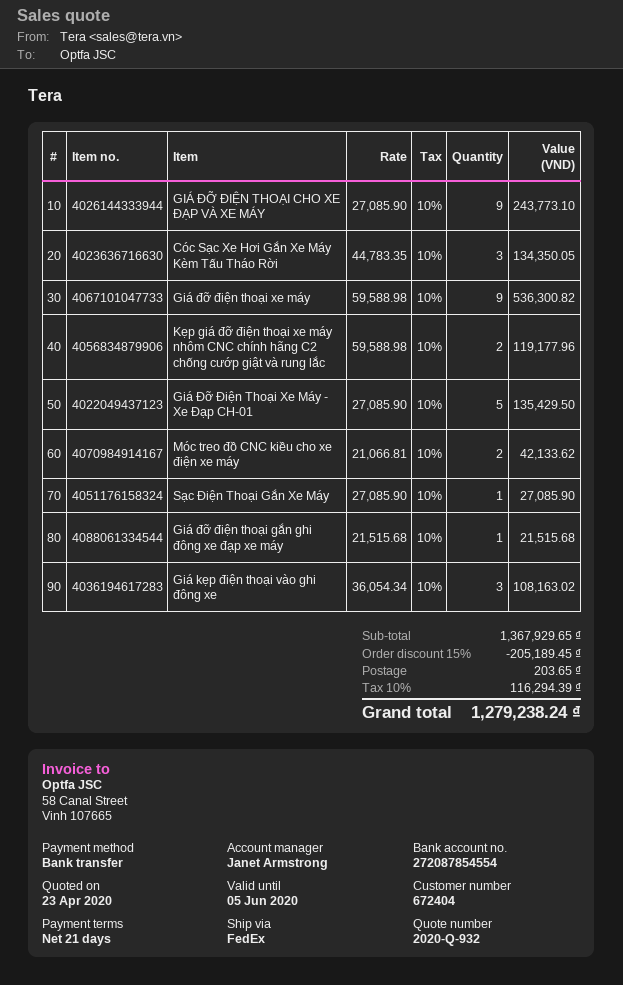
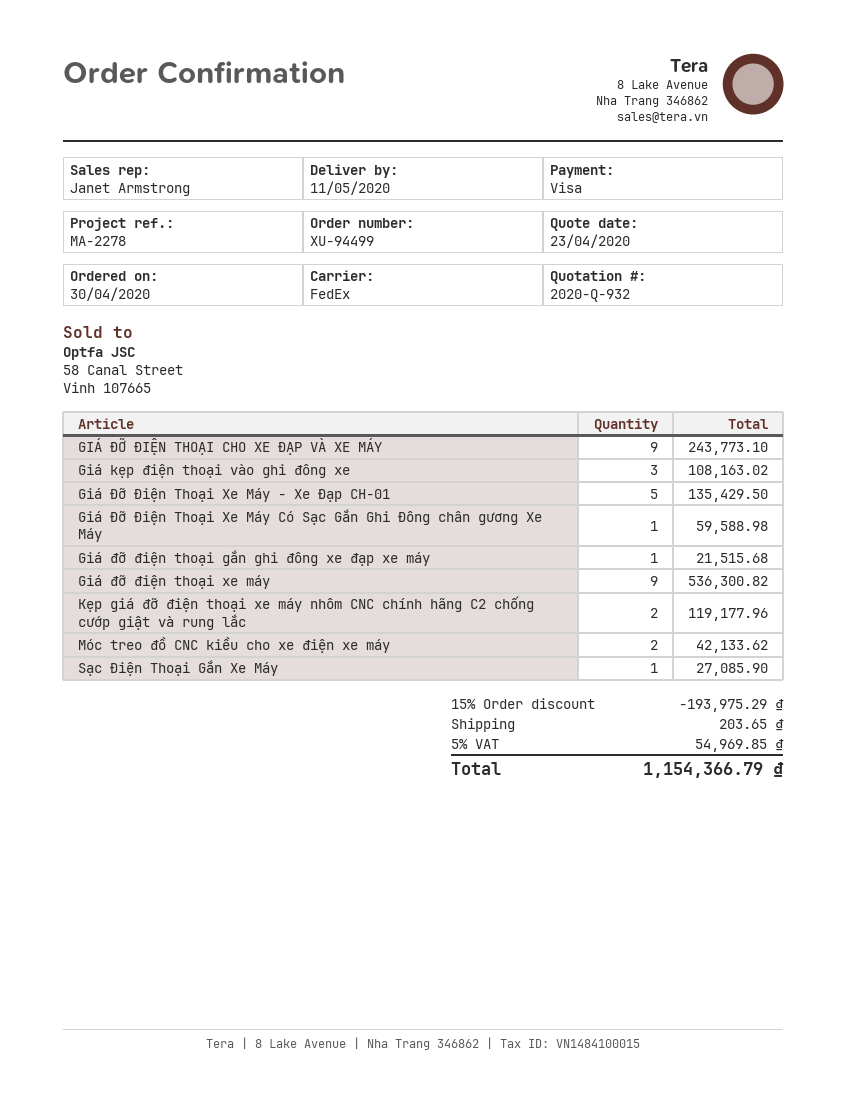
payment method: bank transfer -> Visa
Cóc Sạc Xe Hơi Gắn Xe Máy Kèm Tấu Tháo Rời: 3 for 134350.05 -> none
Giá Đỡ Điện Thoại Xe Máy Có Sạc Gắn Ghi Đông chân gương Xe Máy: none -> 1 for 59588.98
discount: 15% = 205189.45 -> 15% = 193975.29
tax: 10% = 116294.39 -> 5% = 54969.85
total: 1279238.24 -> 1154366.79

